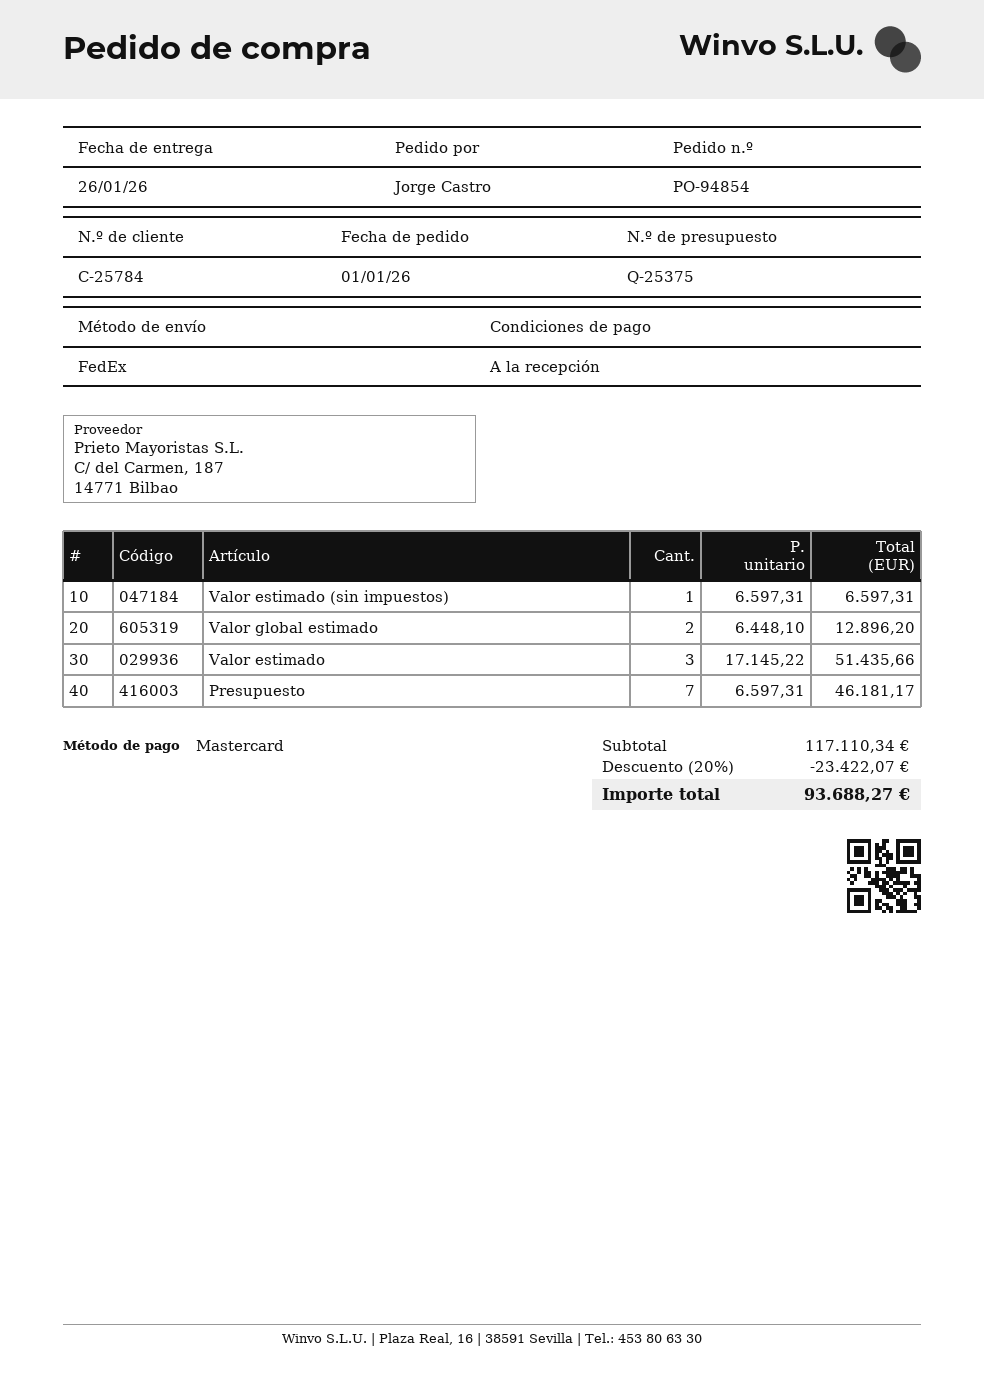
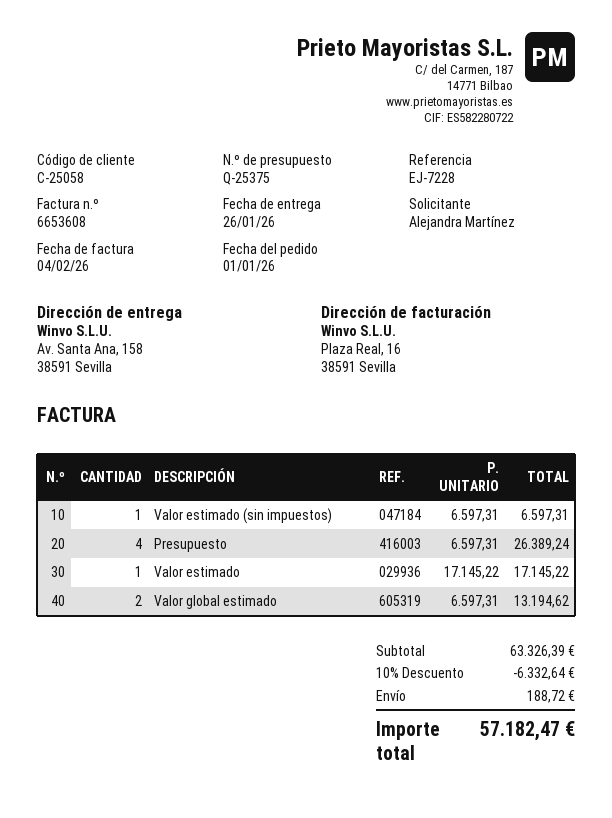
customer number: C-25784 -> C-25058
ordered by: Jorge Castro -> Alejandra Martínez
Valor global estimado: 2 x 6448.10 = 12896.20 -> 2 x 6597.31 = 13194.62
Valor estimado: 3 x 17145.22 = 51435.66 -> 1 x 17145.22 = 17145.22
Presupuesto: 7 x 6597.31 = 46181.17 -> 4 x 6597.31 = 26389.24
subtotal: 117110.34 -> 63326.39
discount: 20% = 23422.07 -> 10% = 6332.64
shipping: none -> 188.72
total: 93688.27 -> 57182.47

